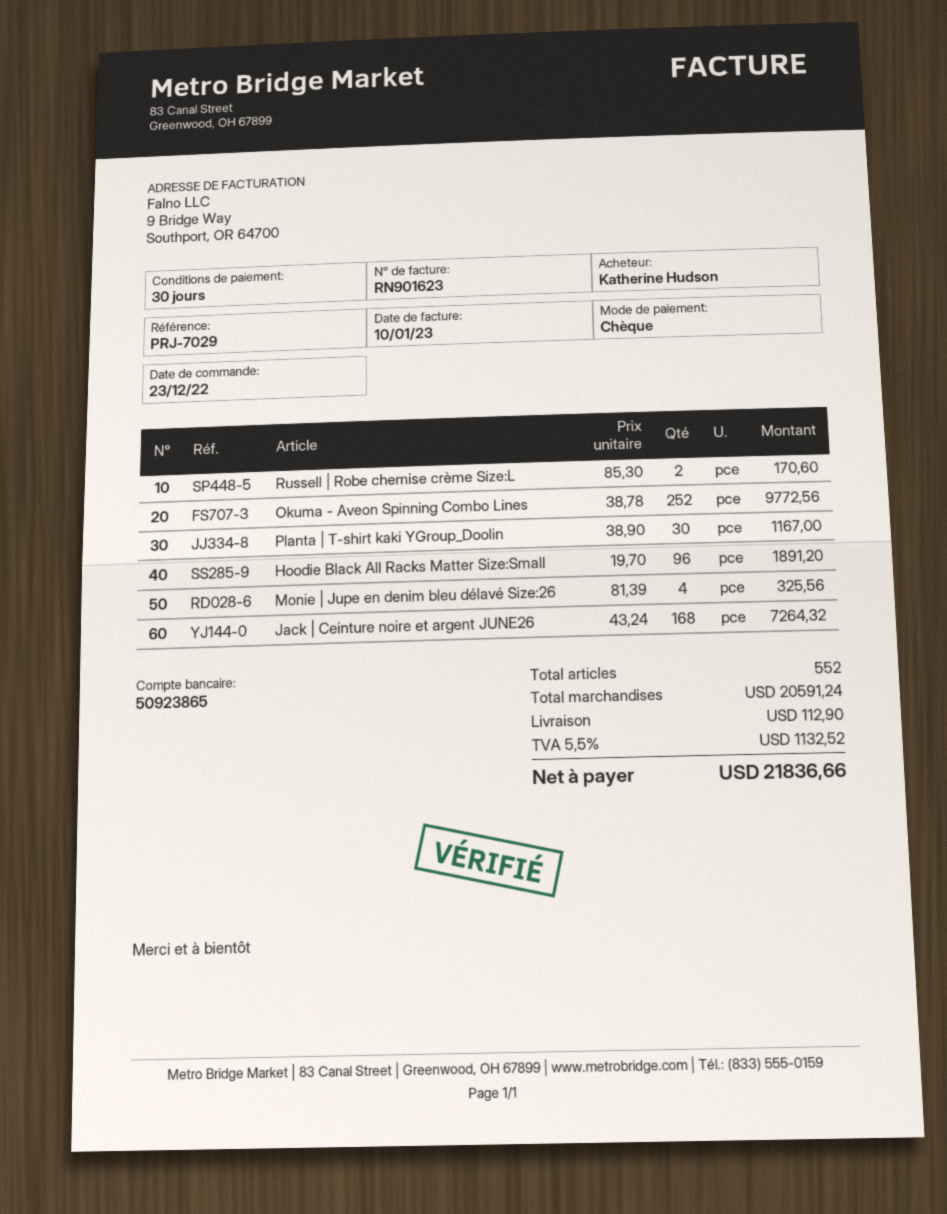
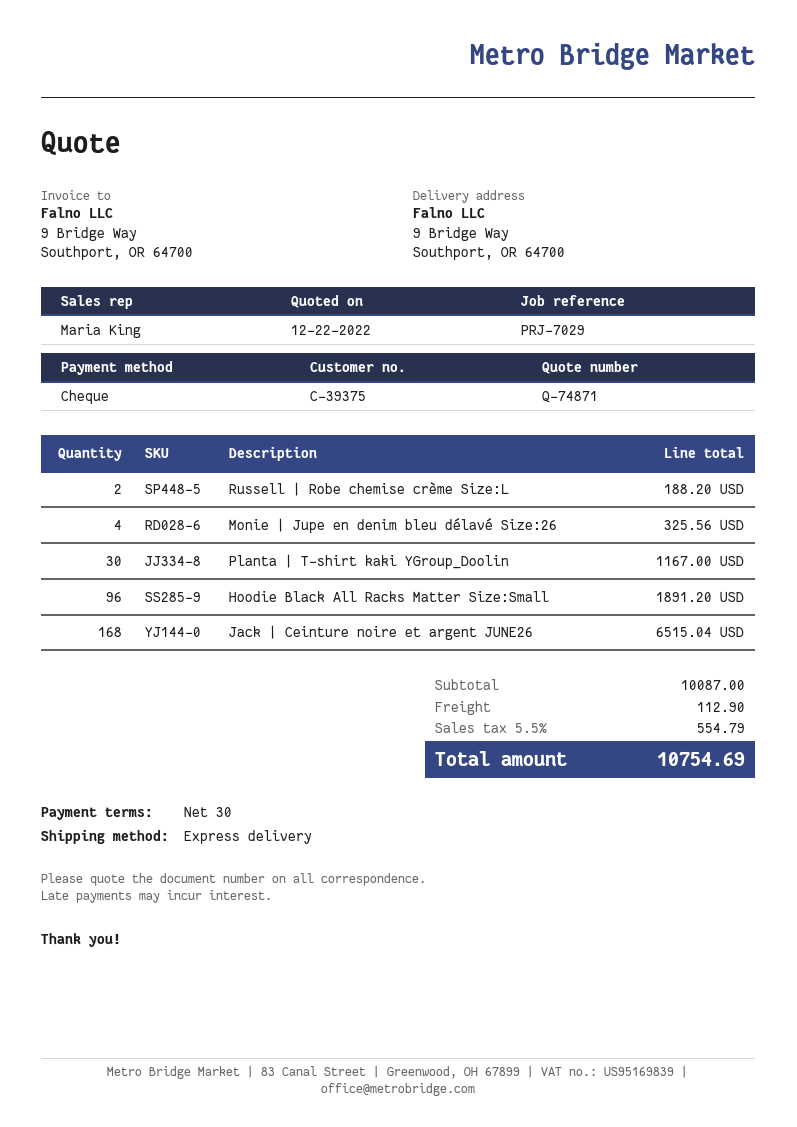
Russell | Robe chemise crème Size:L: 2 for 170.60 -> 2 for 188.20
Okuma - Aveon Spinning Combo Lines: 252 for 9772.56 -> none
Jack | Ceinture noire et argent JUNE26: 168 for 7264.32 -> 168 for 6515.04
subtotal: 20591.24 -> 10087.00
tax: 5.5% = 1132.52 -> 5.5% = 554.79
total: 21836.66 -> 10754.69

